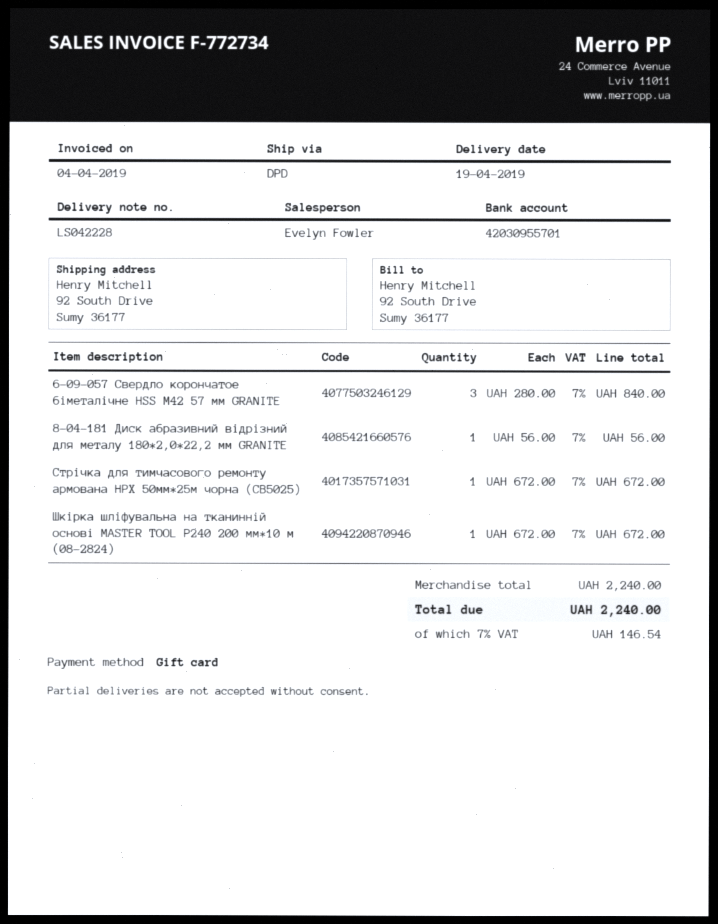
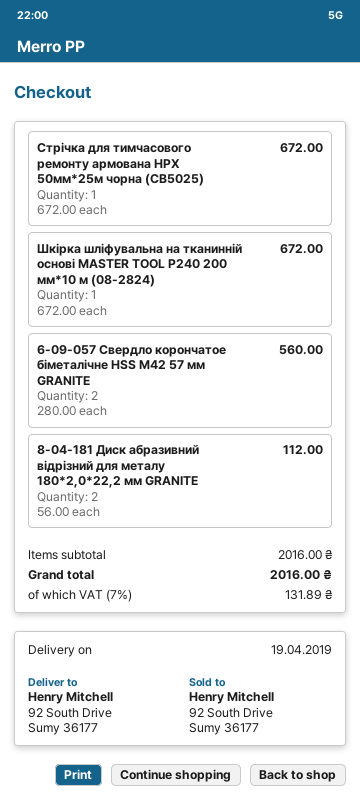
6-09-057 Свердло корончатое біметалічне HSS M42 57 мм GRANITE: 3 x 280.00 = 840.00 -> 2 x 280.00 = 560.00
8-04-181 Диск абразивний відрізний для металу 180*2,0*22,2 мм GRANITE: 1 x 56.00 = 56.00 -> 2 x 56.00 = 112.00
subtotal: 2240.00 -> 2016.00
tax: 7% = 146.54 -> 7% = 131.89
total: 2240.00 -> 2016.00

